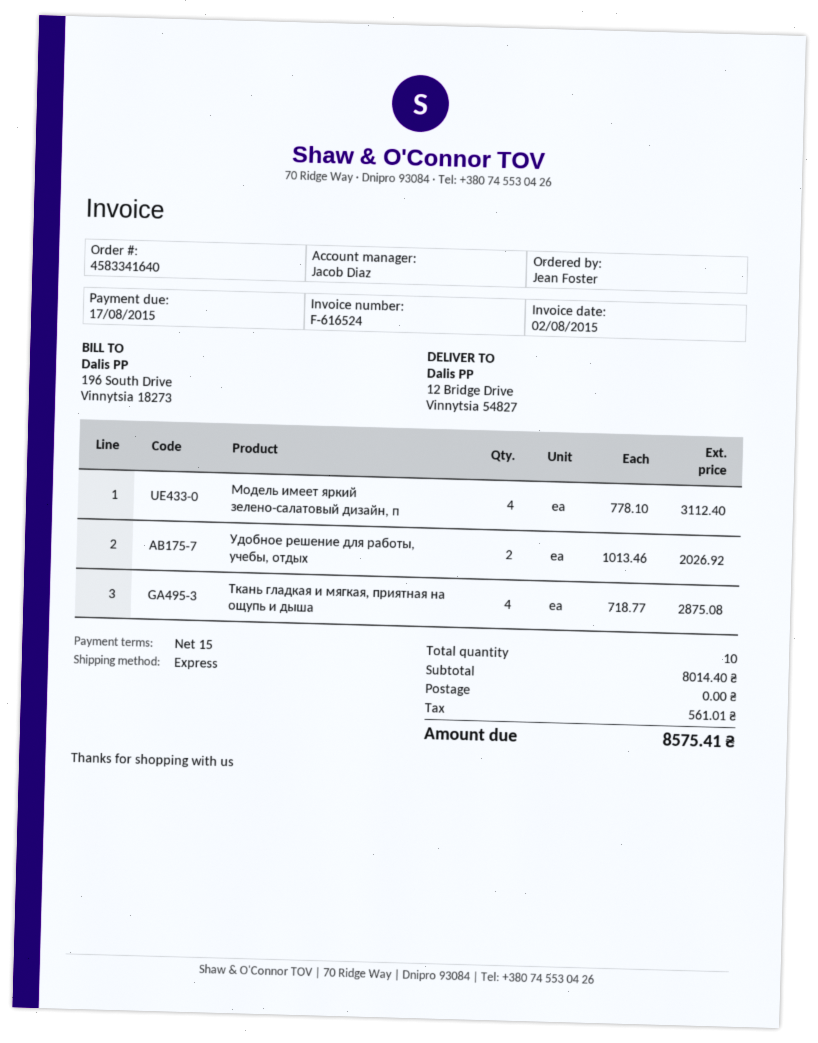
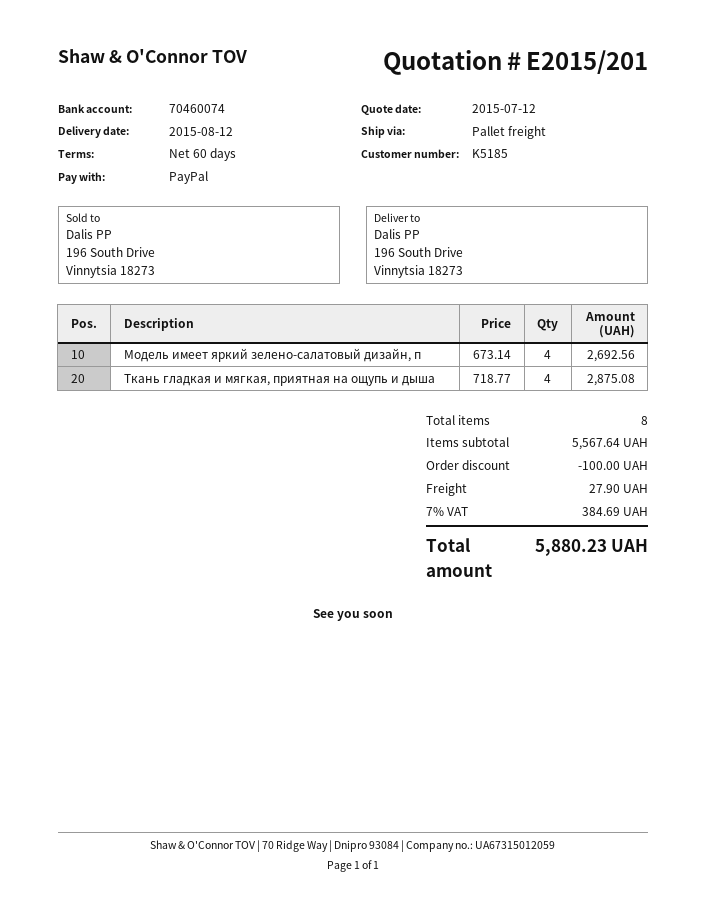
payment terms: 15 days -> 60 days
shipping method: express -> pallet freight
ship to: 12 Bridge Drive, Vinnytsia 54827 -> 196 South Drive, Vinnytsia 18273
Модель имеет яркий зелено-салатовый дизайн, п: 4 x 778.10 = 3112.40 -> 4 x 673.14 = 2692.56
Удобное решение для работы, учебы, отдых: 2 x 1013.46 = 2026.92 -> none
total quantity: 10 -> 8
subtotal: 8014.40 -> 5567.64
discount: none -> 100.00
shipping: 0.00 -> 27.90
tax: 561.01 -> 384.69
total: 8575.41 -> 5880.23

